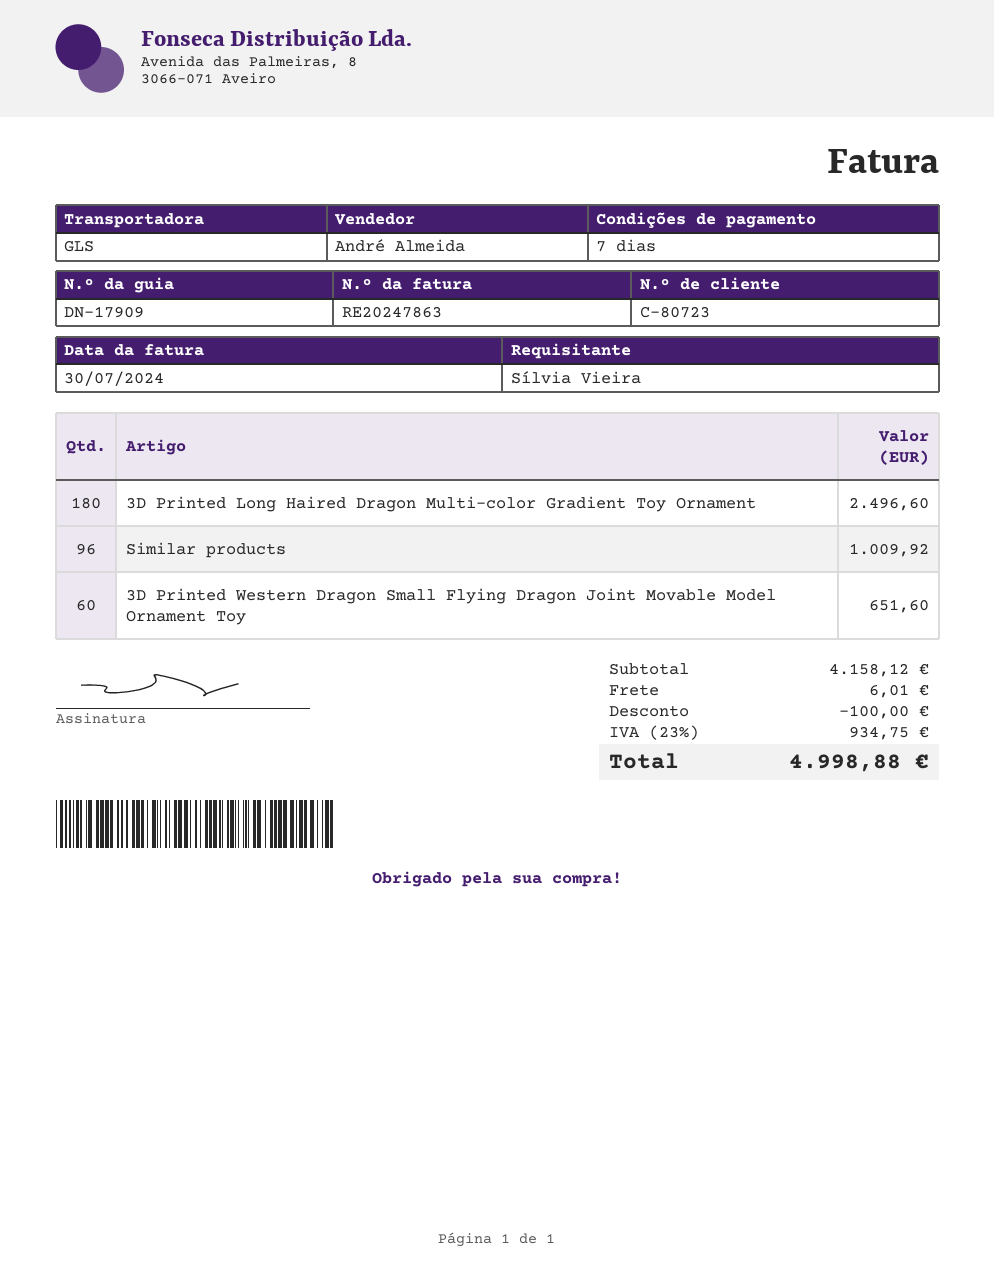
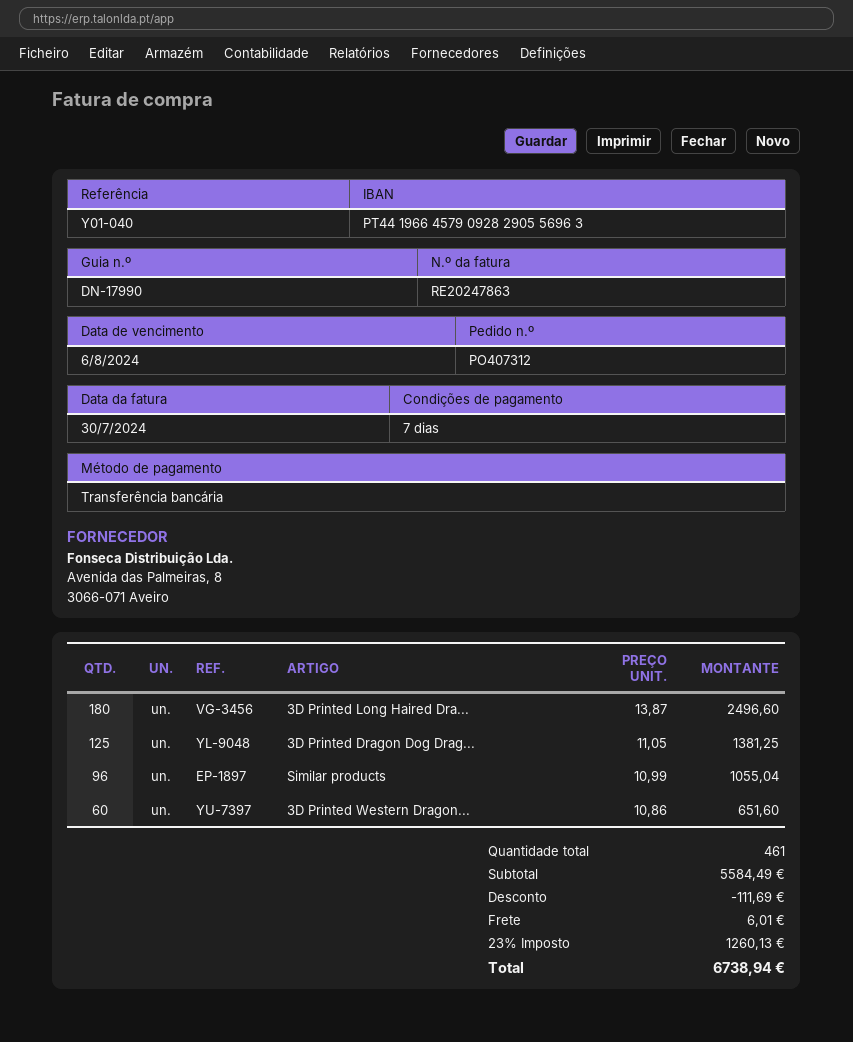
delivery note number: DN-17909 -> DN-17990
Similar products: 96 for 1009.92 -> 96 for 1055.04
3D Printed Dragon Dog Drag...: none -> 125 for 1381.25
subtotal: 4158.12 -> 5584.49
discount: 100.00 -> 111.69
tax: 23% = 934.75 -> 23% = 1260.13
total: 4998.88 -> 6738.94

